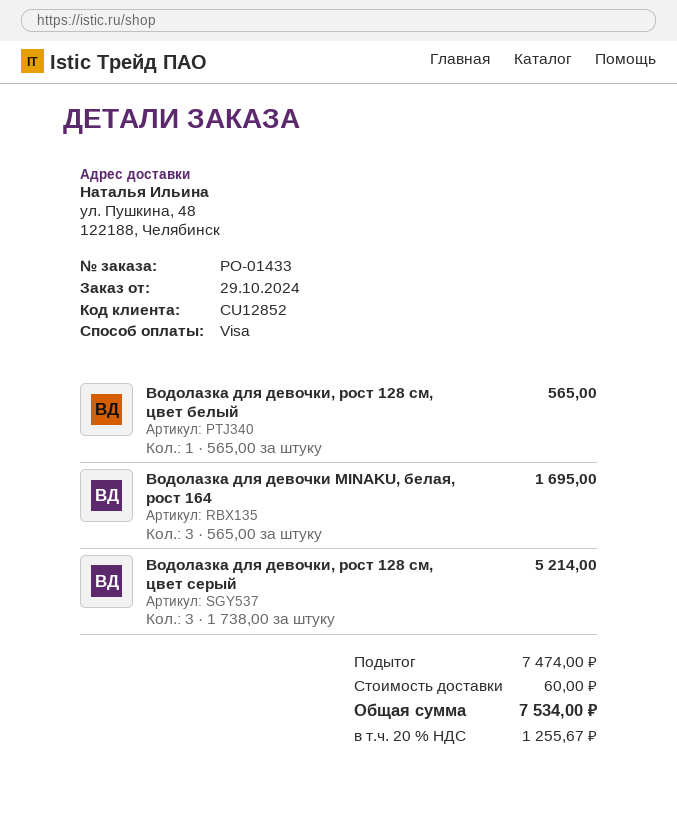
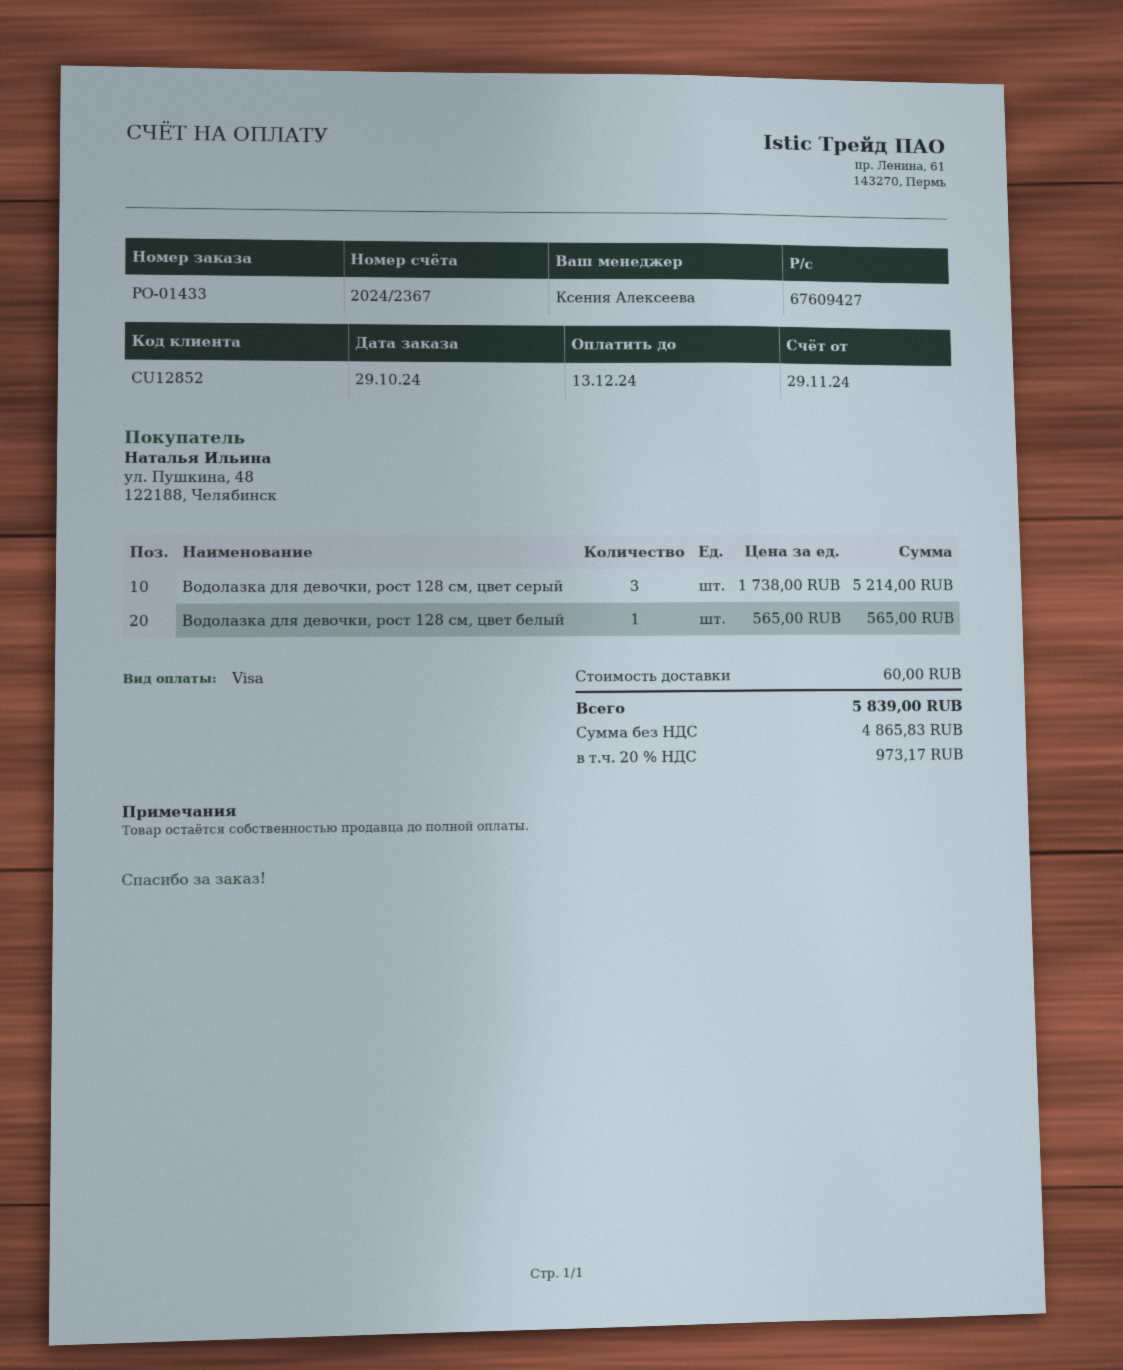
Водолазка для девочки MINAKU, белая, рост 164: 3 x 565.00 = 1695.00 -> none
tax: 20% = 1255.67 -> 20% = 973.17
total: 7534.00 -> 5839.00

